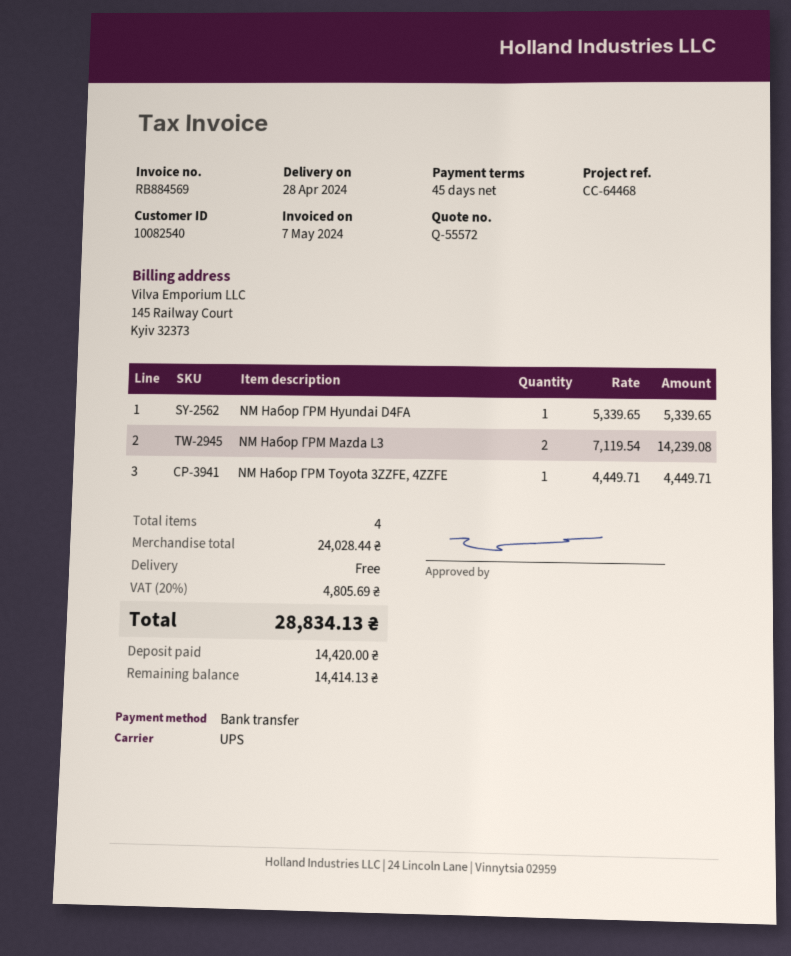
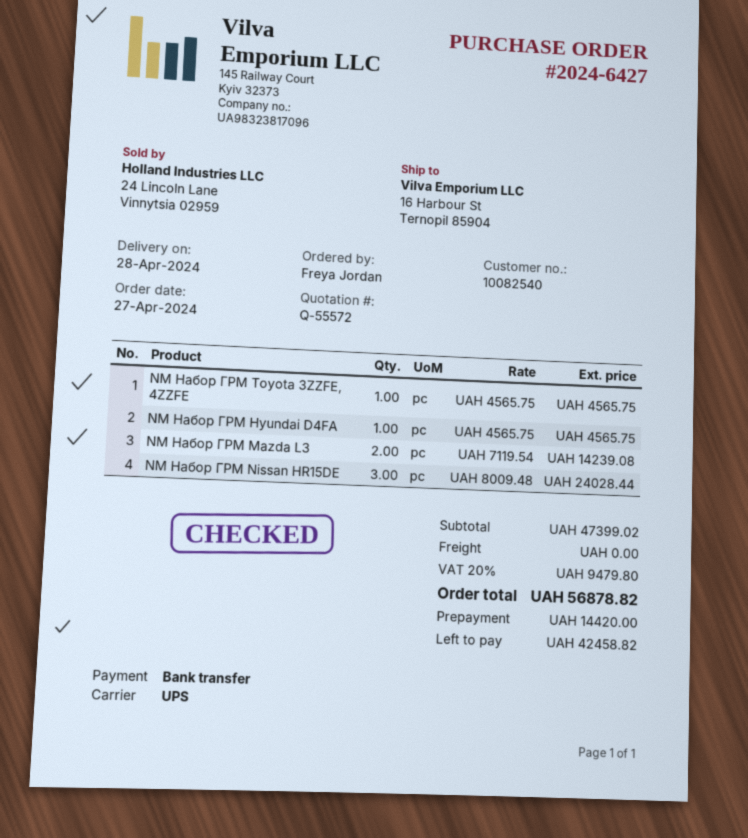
NM Набор ГРМ Hyundai D4FA: 1 x 5339.65 = 5339.65 -> 1 x 4565.75 = 4565.75
NM Набор ГРМ Toyota 3ZZFE, 4ZZFE: 1 x 4449.71 = 4449.71 -> 1 x 4565.75 = 4565.75
NM Набор ГРМ Nissan HR15DE: none -> 3 x 8009.48 = 24028.44
subtotal: 24028.44 -> 47399.02
tax: 20% = 4805.69 -> 20% = 9479.80
total: 28834.13 -> 56878.82
balance: 14414.13 -> 42458.82

